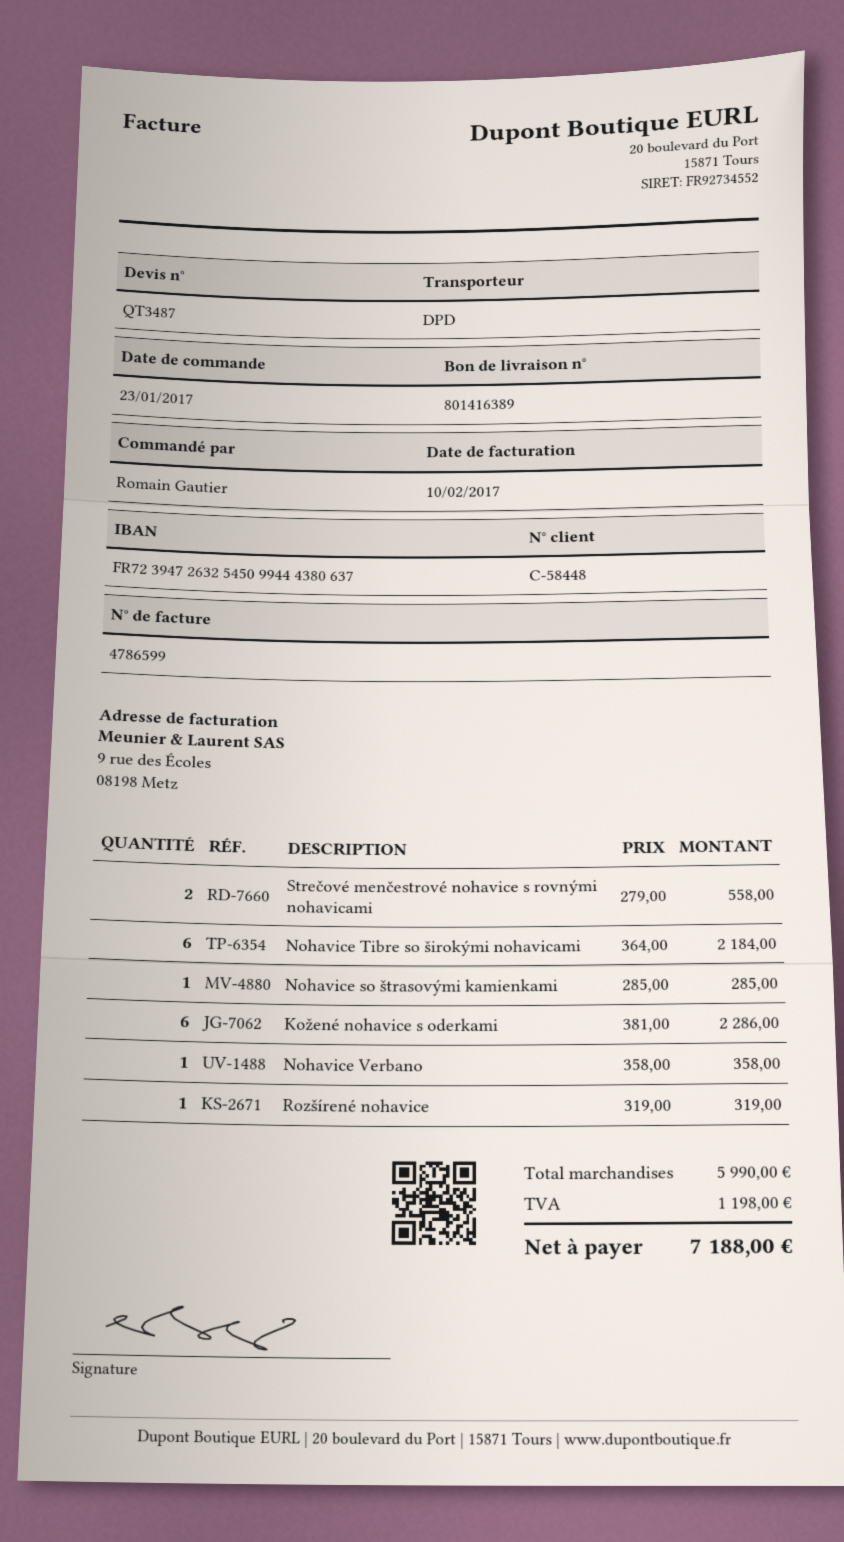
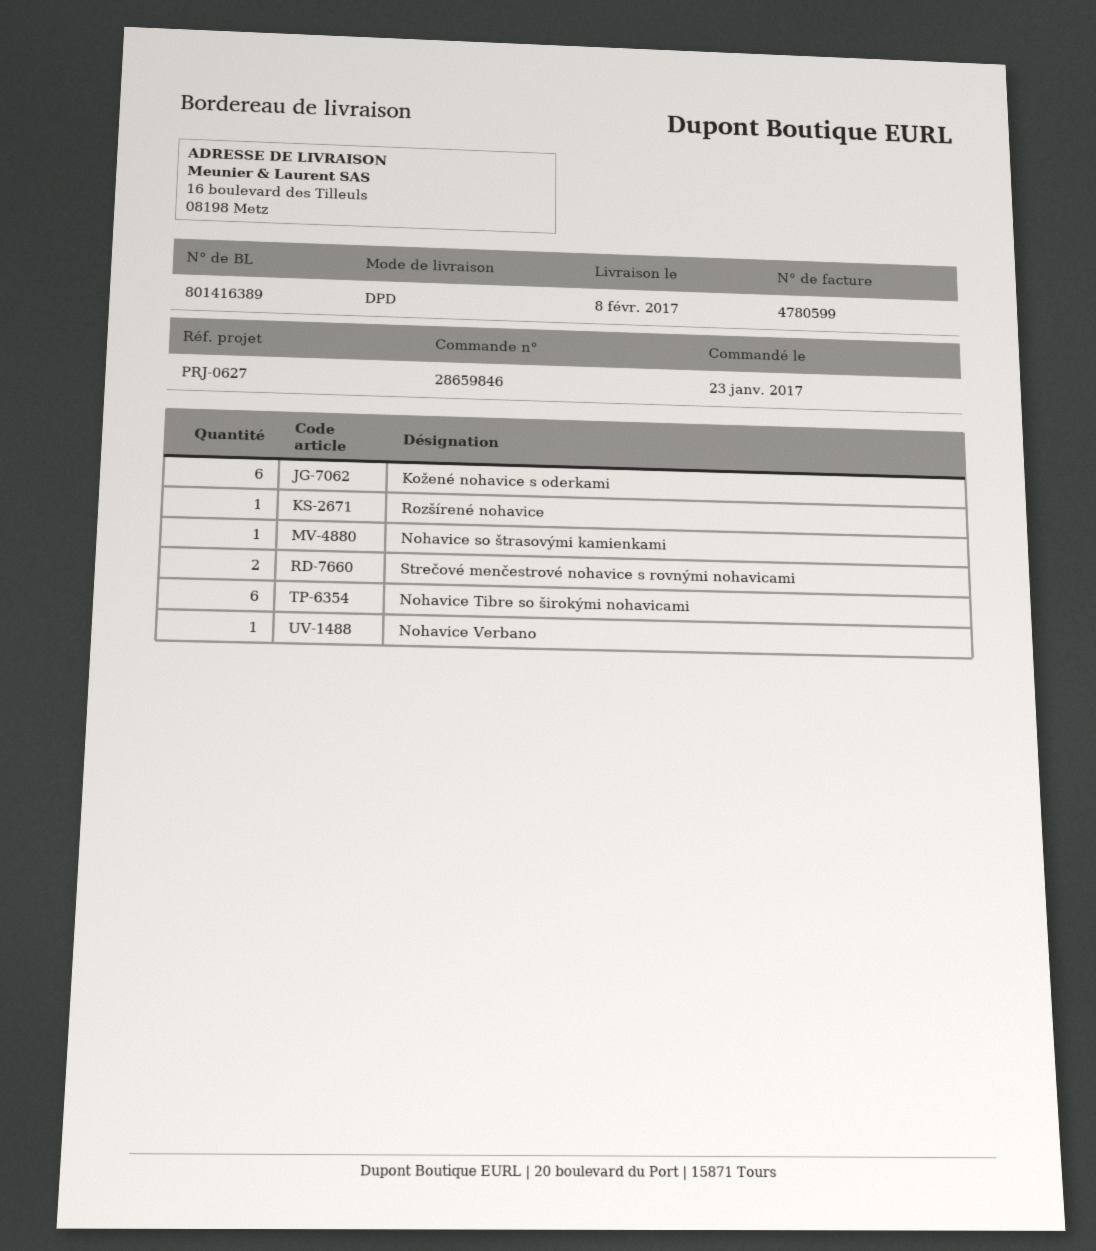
invoice number: 4786599 -> 4780599

